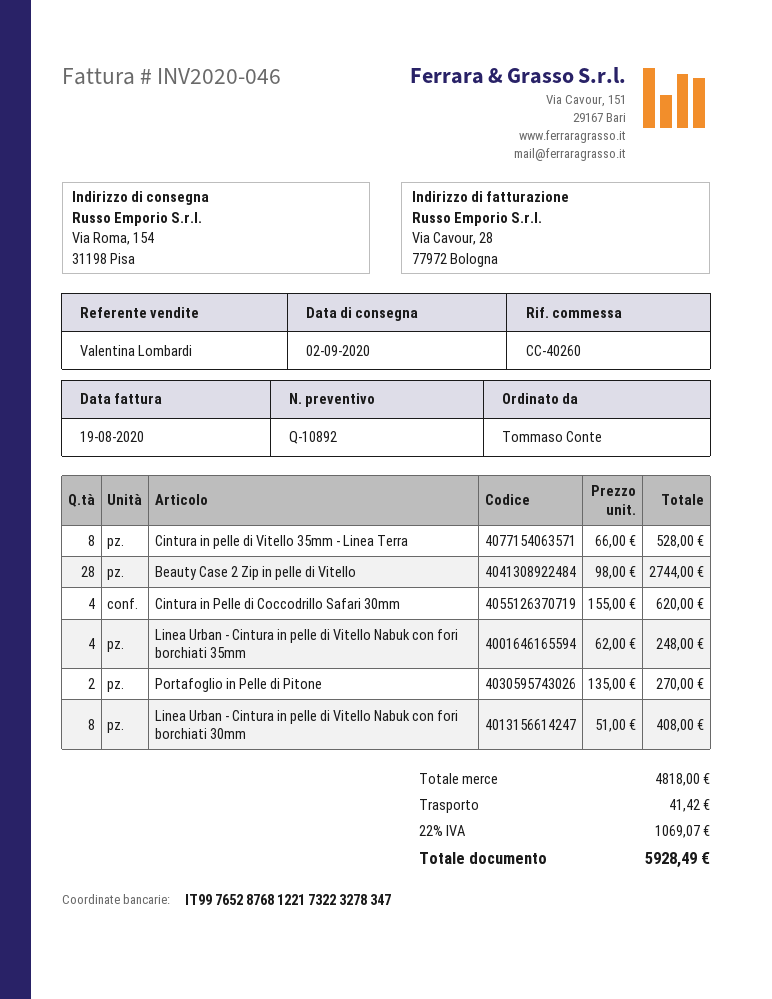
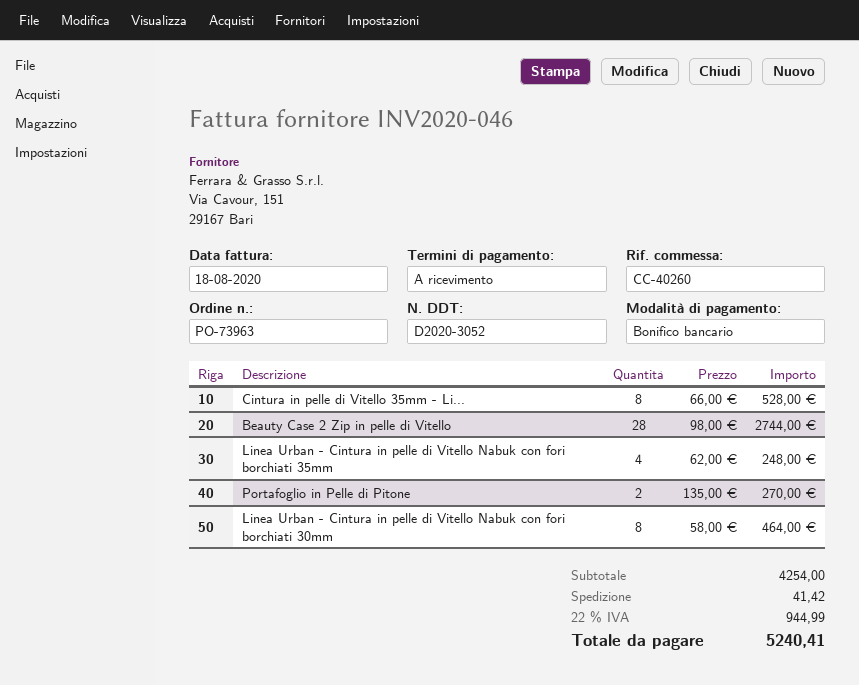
invoice date: 2020-08-19 -> 2020-08-18
Cintura in Pelle di Coccodrillo Safari 30mm: 4 x 155.00 = 620.00 -> none
Linea Urban - Cintura in pelle di Vitello Nabuk con fori borchiati 30mm: 8 x 51.00 = 408.00 -> 8 x 58.00 = 464.00
subtotal: 4818.00 -> 4254.00
tax: 22% = 1069.07 -> 22% = 944.99
total: 5928.49 -> 5240.41

